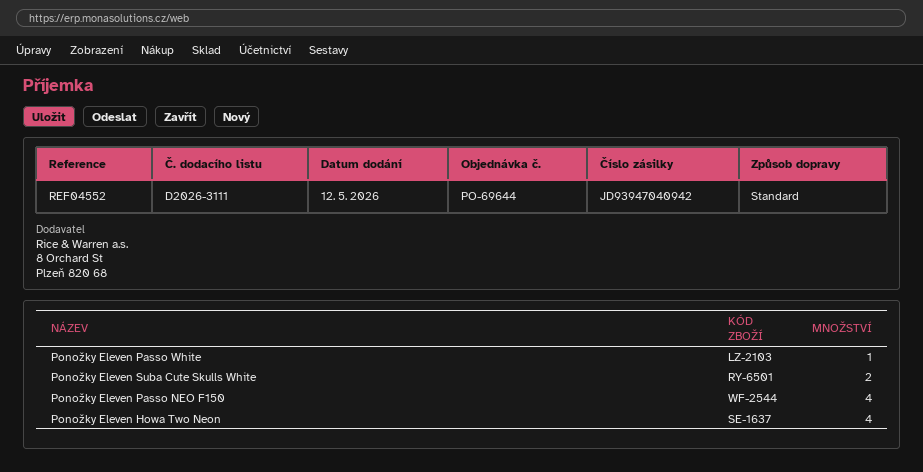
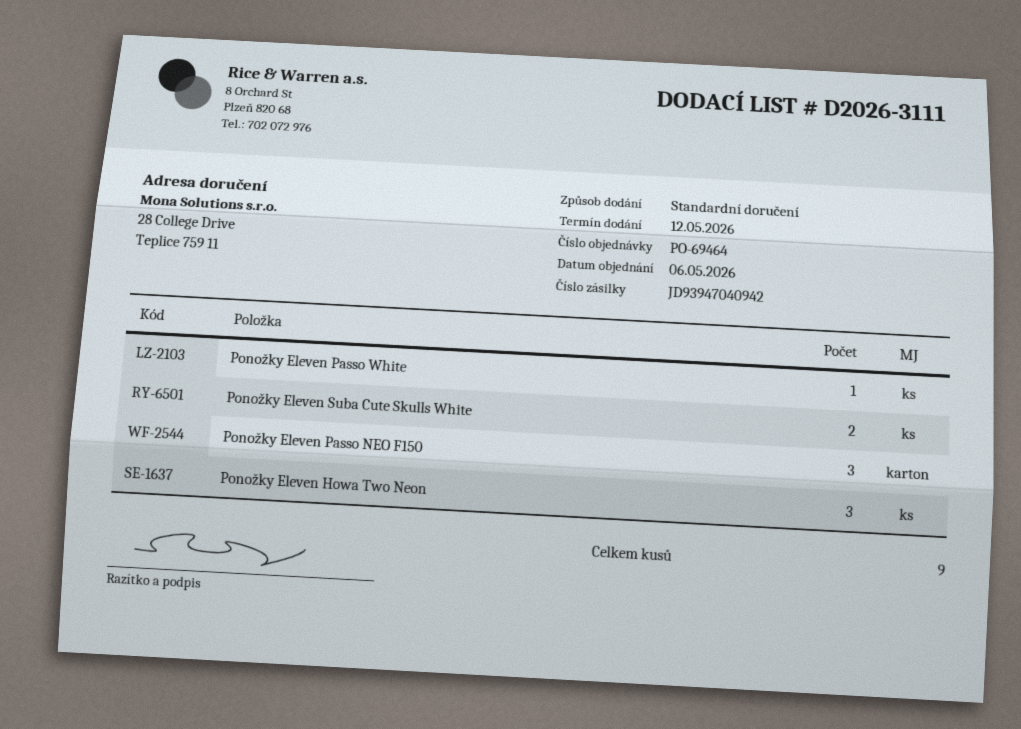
order number: PO-69644 -> PO-69464
Ponožky Eleven Passo NEO F150: 4 -> 3
Ponožky Eleven Howa Two Neon: 4 -> 3

